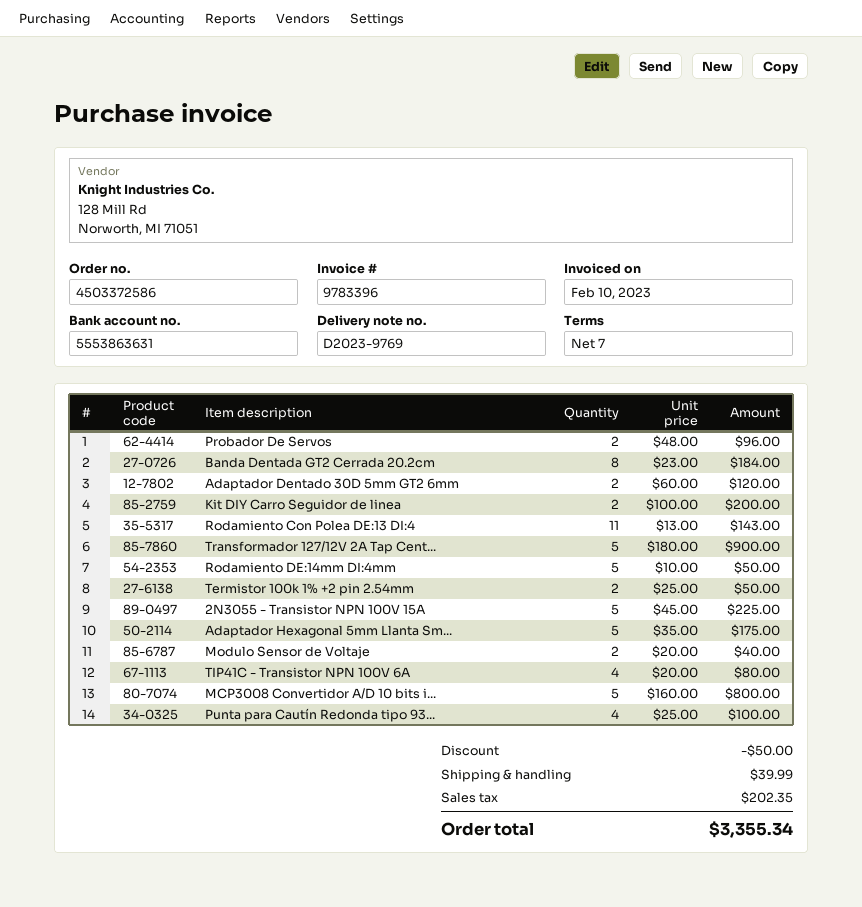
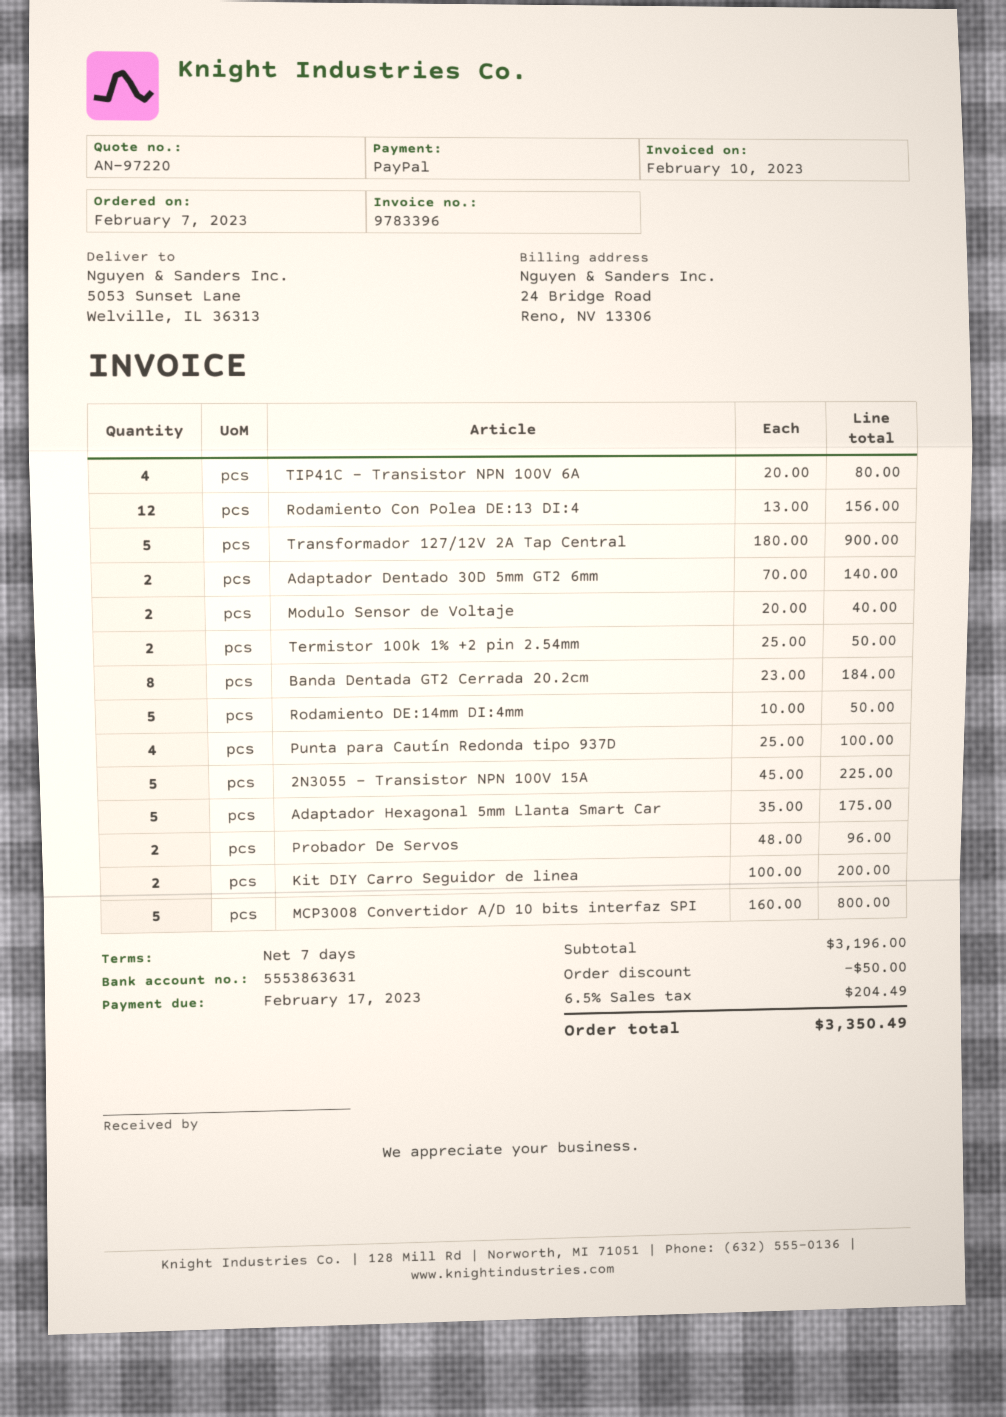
Adaptador Dentado 30D 5mm GT2 6mm: 2 x 60.00 = 120.00 -> 2 x 70.00 = 140.00
Rodamiento Con Polea DE:13 DI:4: 11 x 13.00 = 143.00 -> 12 x 13.00 = 156.00
shipping: 39.99 -> none
tax: 202.35 -> 204.49
total: 3355.34 -> 3350.49

